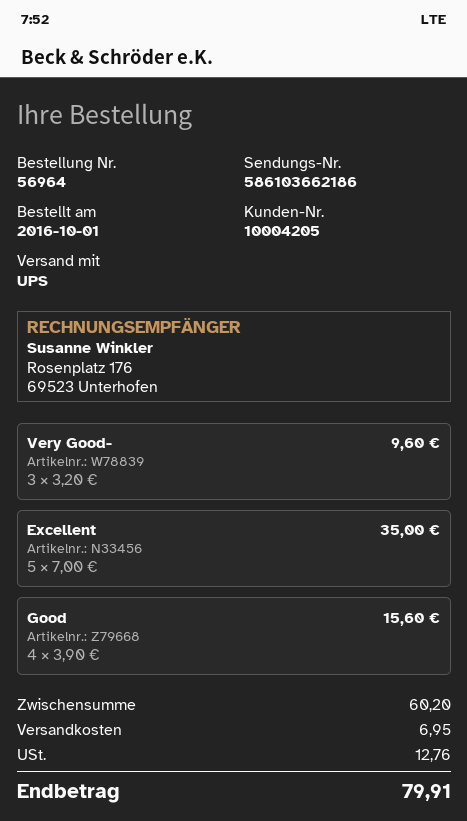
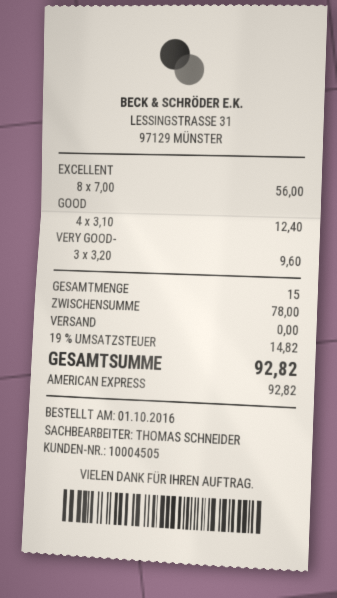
customer number: 10004205 -> 10004505
Excellent: 5 x 7.00 = 35.00 -> 8 x 7.00 = 56.00
Good: 4 x 3.90 = 15.60 -> 4 x 3.10 = 12.40
subtotal: 60.20 -> 78.00
shipping: 6.95 -> 0.00
tax: 12.76 -> 14.82
total: 79.91 -> 92.82

